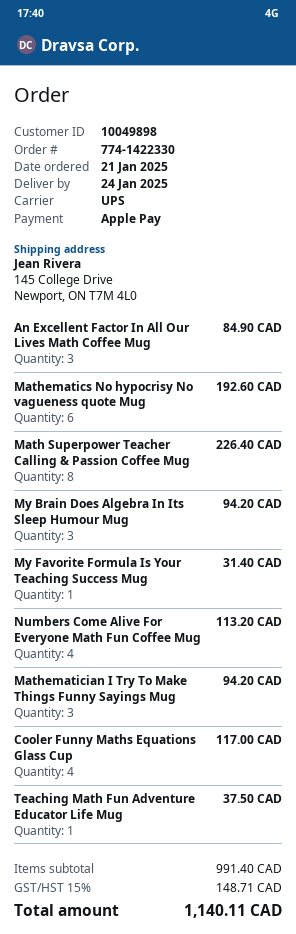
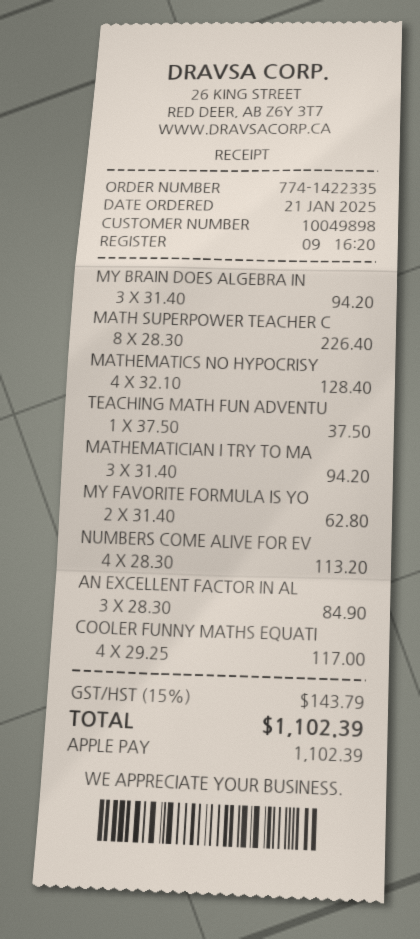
order number: 774-1422330 -> 774-1422335
Mathematics No hypocrisy No vagueness quote Mug: 6 for 192.60 -> 4 for 128.40
My Favorite Formula Is Your Teaching Success Mug: 1 for 31.40 -> 2 for 62.80
tax: 15% = 148.71 -> 15% = 143.79
total: 1140.11 -> 1102.39

